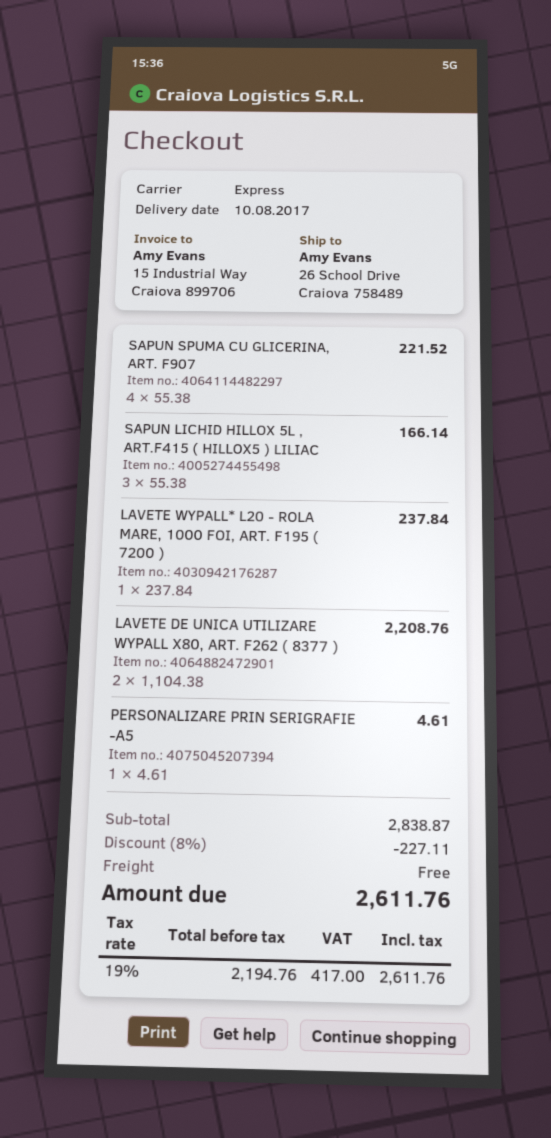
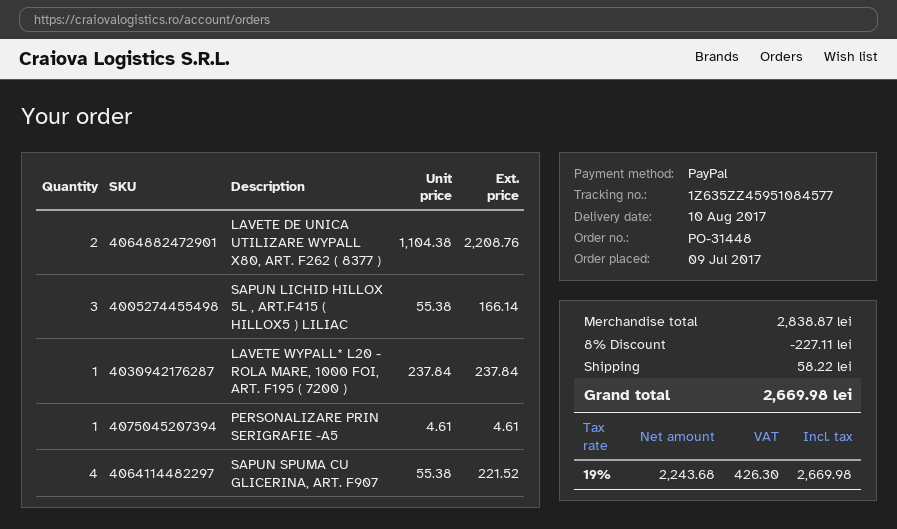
shipping: 0.00 -> 58.22
net: 2194.76 -> 2243.68
tax: 19% = 417.00 -> 19% = 426.30
total: 2611.76 -> 2669.98

